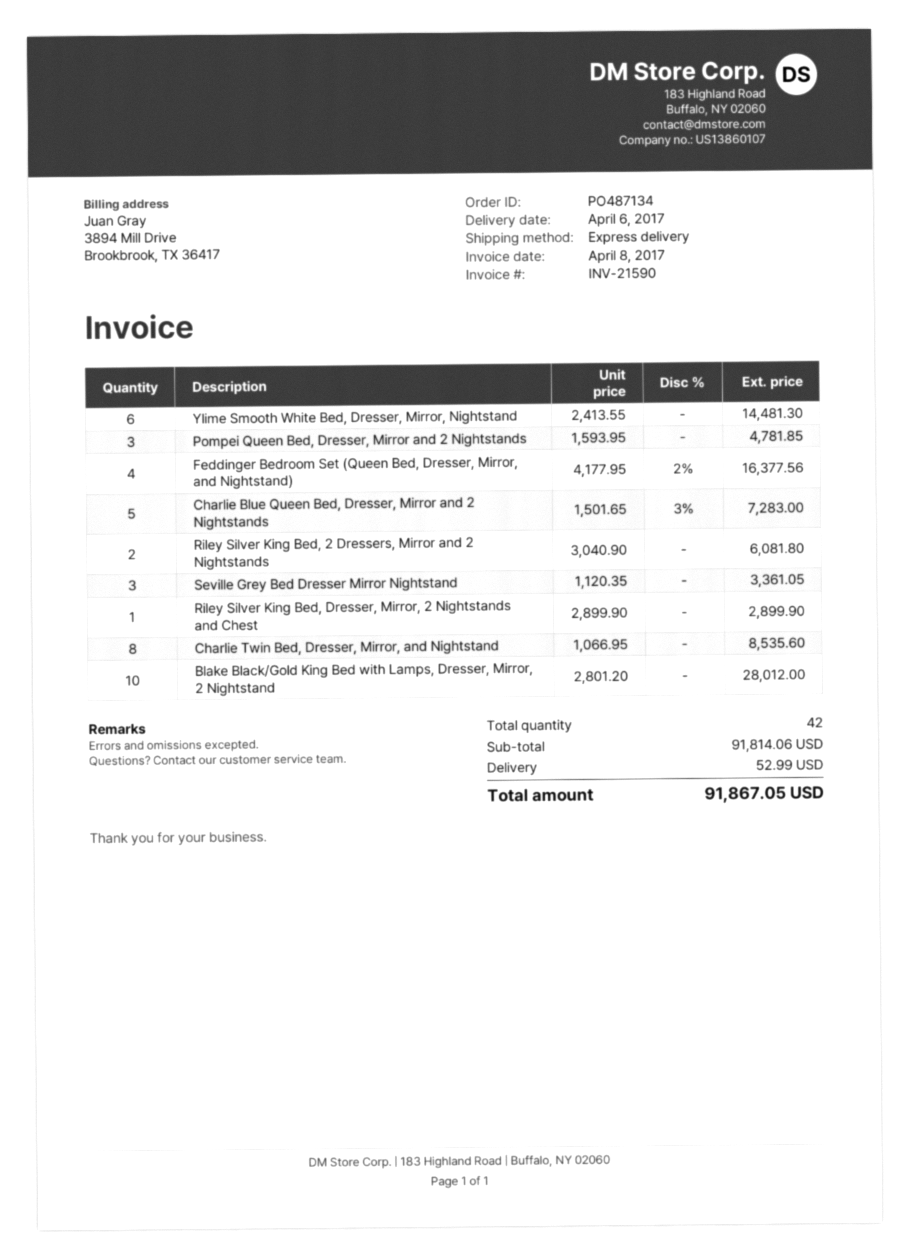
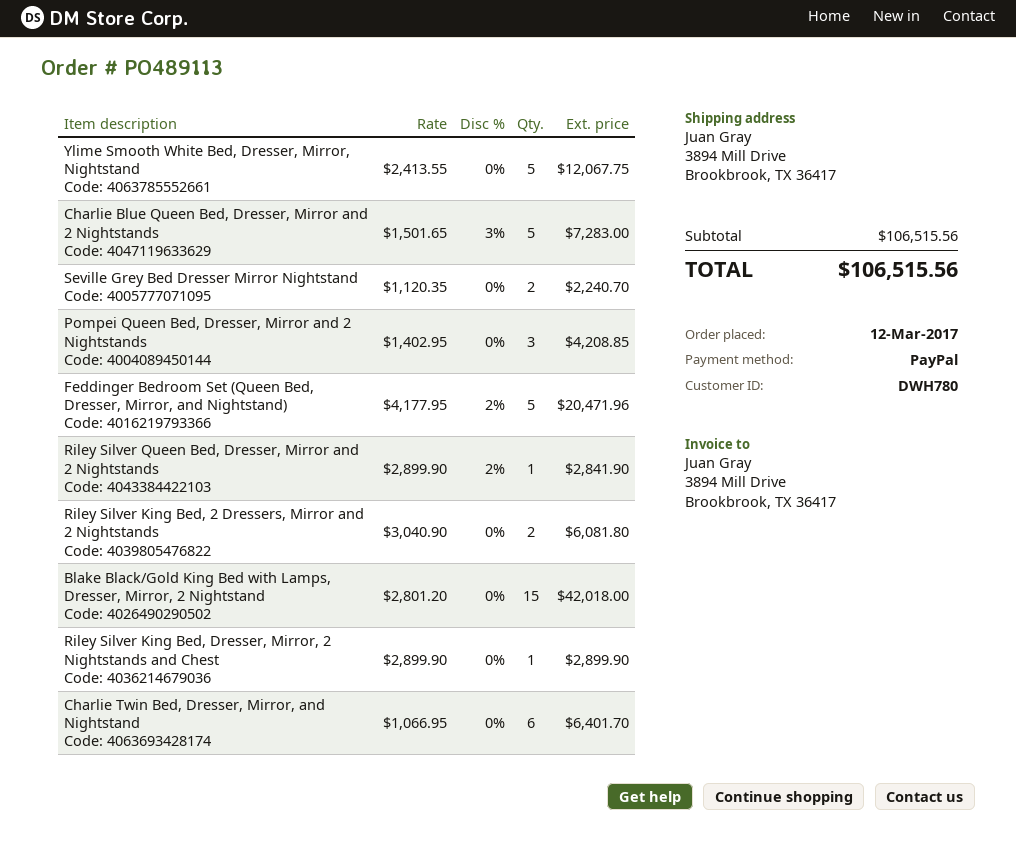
order number: PO487134 -> PO489113
Ylime Smooth White Bed, Dresser, Mirror, Nightstand: 6 x 2413.55 = 14481.30 -> 5 x 2413.55 = 12067.75
Pompei Queen Bed, Dresser, Mirror and 2 Nightstands: 3 x 1593.95 = 4781.85 -> 3 x 1402.95 = 4208.85
Feddinger Bedroom Set (Queen Bed, Dresser, Mirror, and Nightstand): 4 x 4177.95 - 2% = 16377.56 -> 5 x 4177.95 - 2% = 20471.96
Seville Grey Bed Dresser Mirror Nightstand: 3 x 1120.35 = 3361.05 -> 2 x 1120.35 = 2240.70
Charlie Twin Bed, Dresser, Mirror, and Nightstand: 8 x 1066.95 = 8535.60 -> 6 x 1066.95 = 6401.70
Blake Black/Gold King Bed with Lamps, Dresser, Mirror, 2 Nightstand: 10 x 2801.20 = 28012.00 -> 15 x 2801.20 = 42018.00
Riley Silver Queen Bed, Dresser, Mirror and 2 Nightstands: none -> 1 x 2899.90 - 2% = 2841.90
subtotal: 91814.06 -> 106515.56
shipping: 52.99 -> none
total: 91867.05 -> 106515.56

